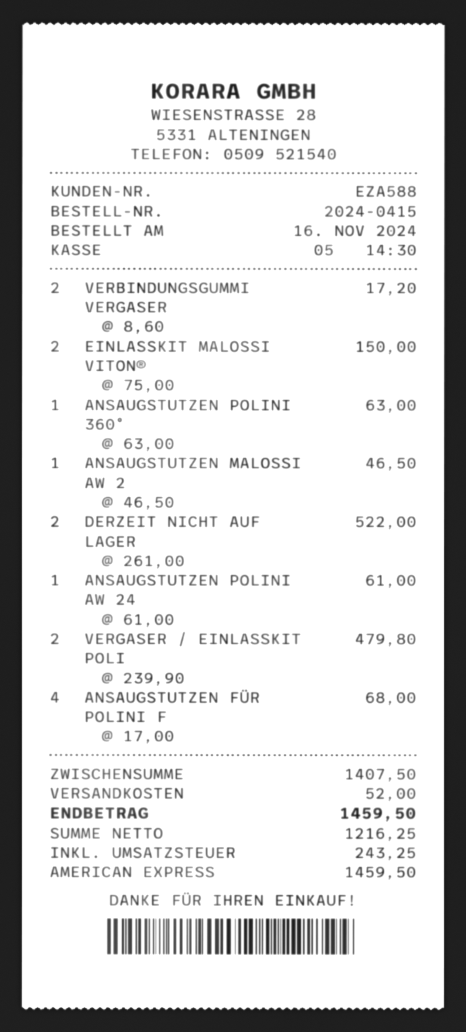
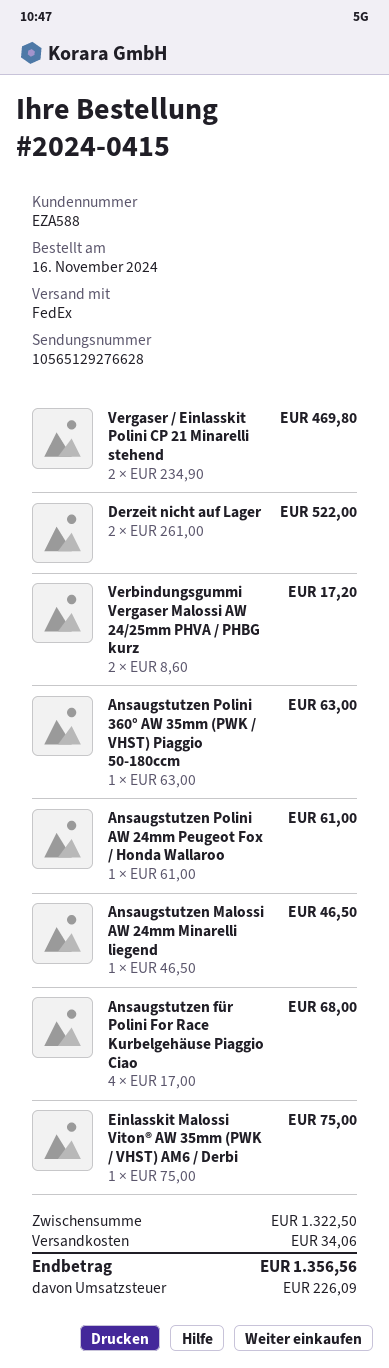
EINLASSKIT MALOSSI VITON®: 2 x 75.00 = 150.00 -> 1 x 75.00 = 75.00
VERGASER / EINLASSKIT POLI: 2 x 239.90 = 479.80 -> 2 x 234.90 = 469.80
subtotal: 1407.50 -> 1322.50
shipping: 52.00 -> 34.06
tax: 243.25 -> 226.09
total: 1459.50 -> 1356.56

